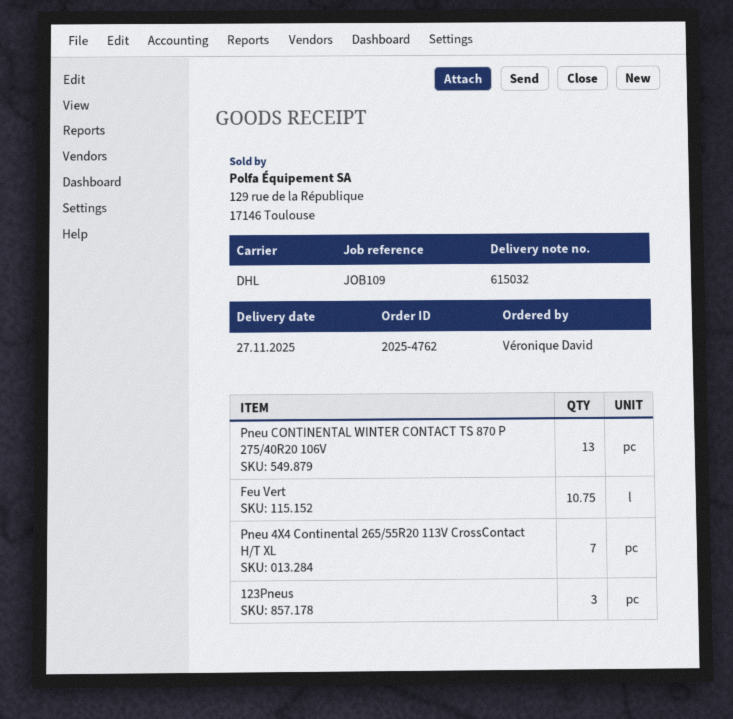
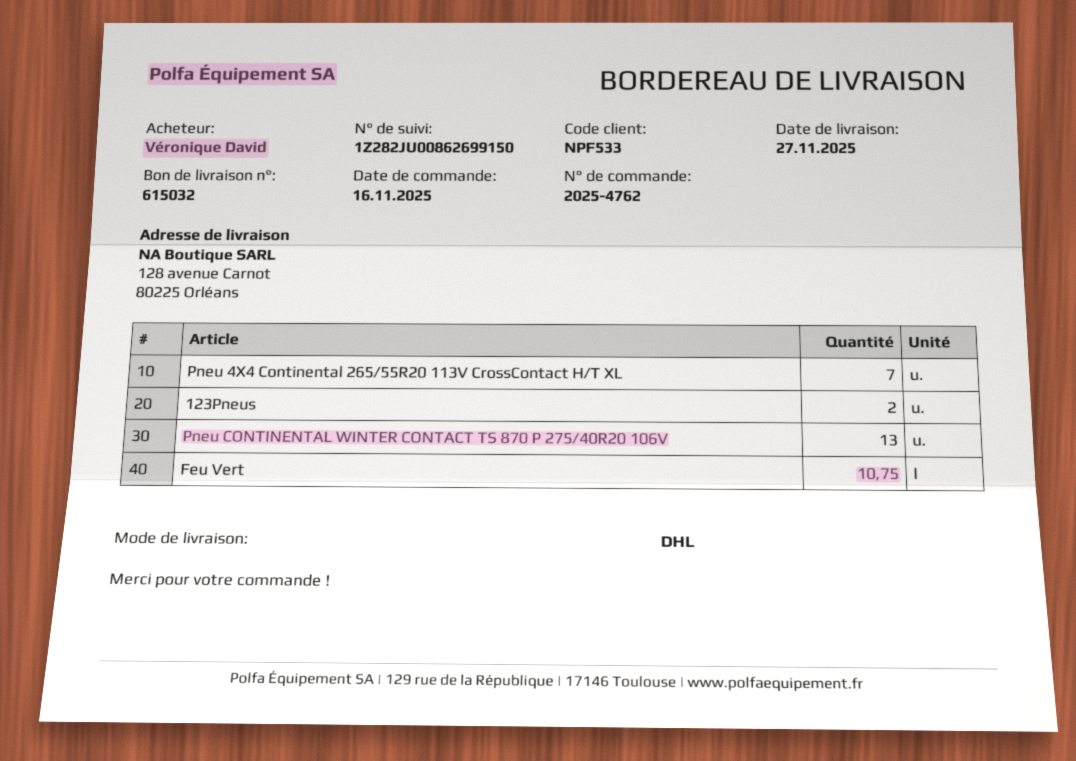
123Pneus: 3 -> 2

